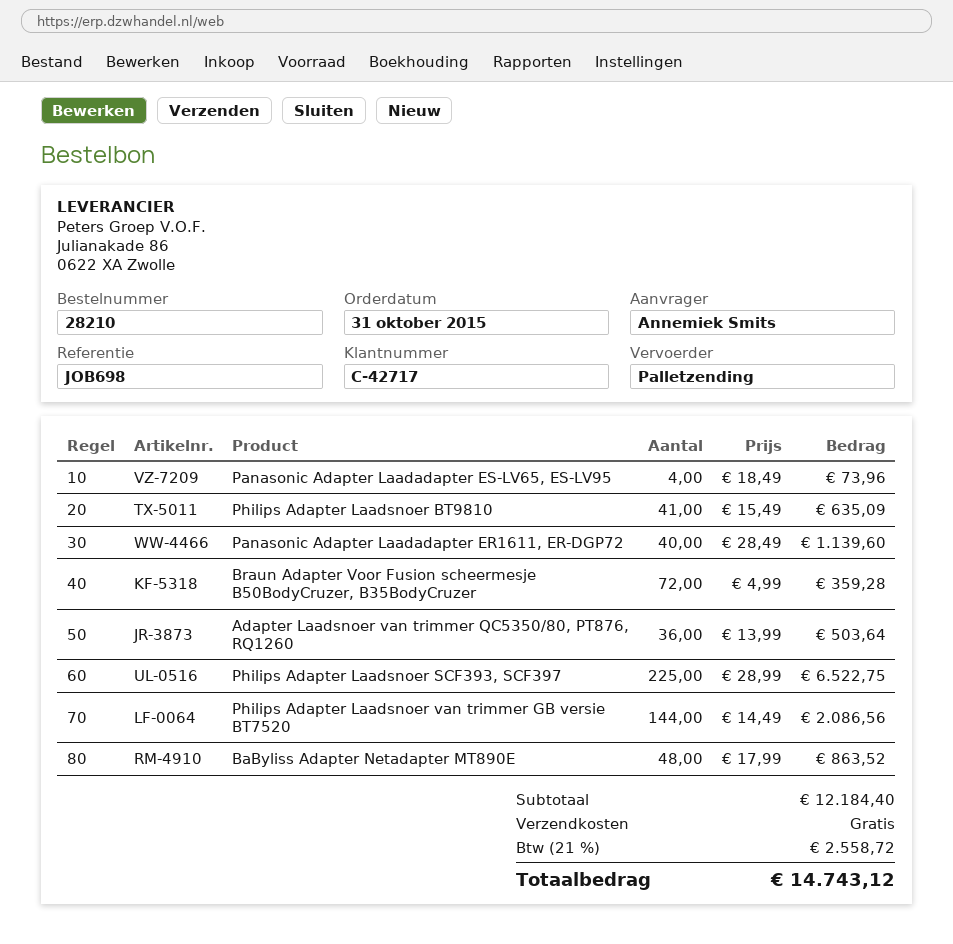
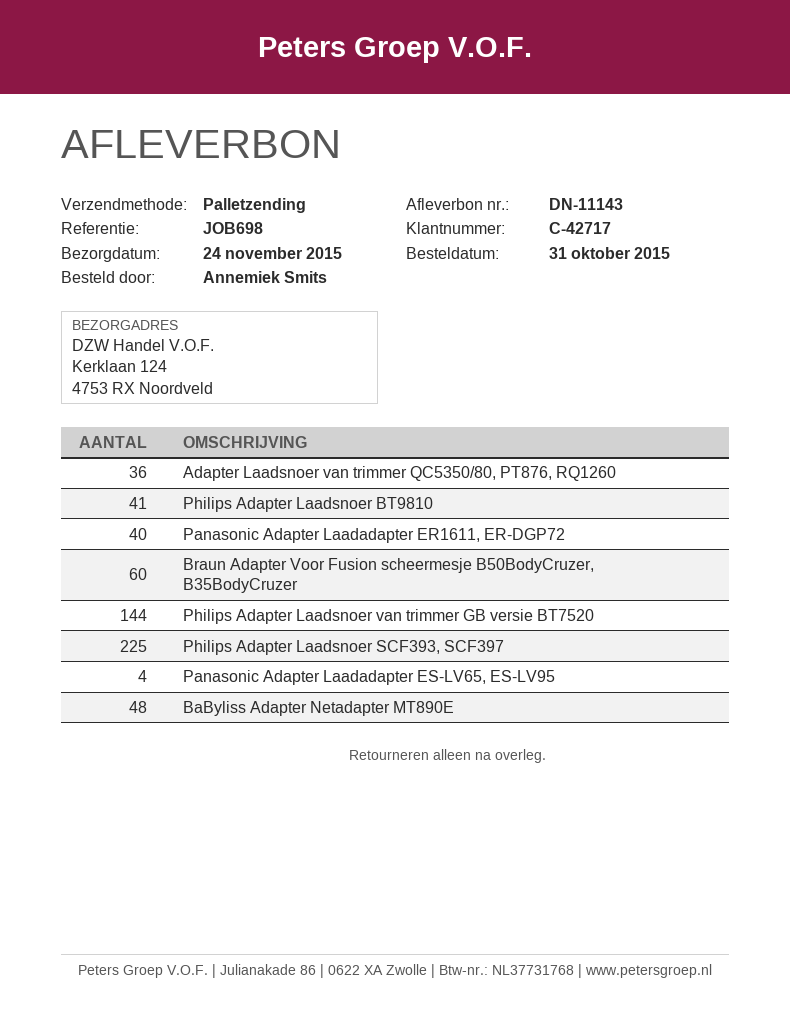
Braun Adapter Voor Fusion scheermesje B50BodyCruzer, B35BodyCruzer: 72 -> 60

